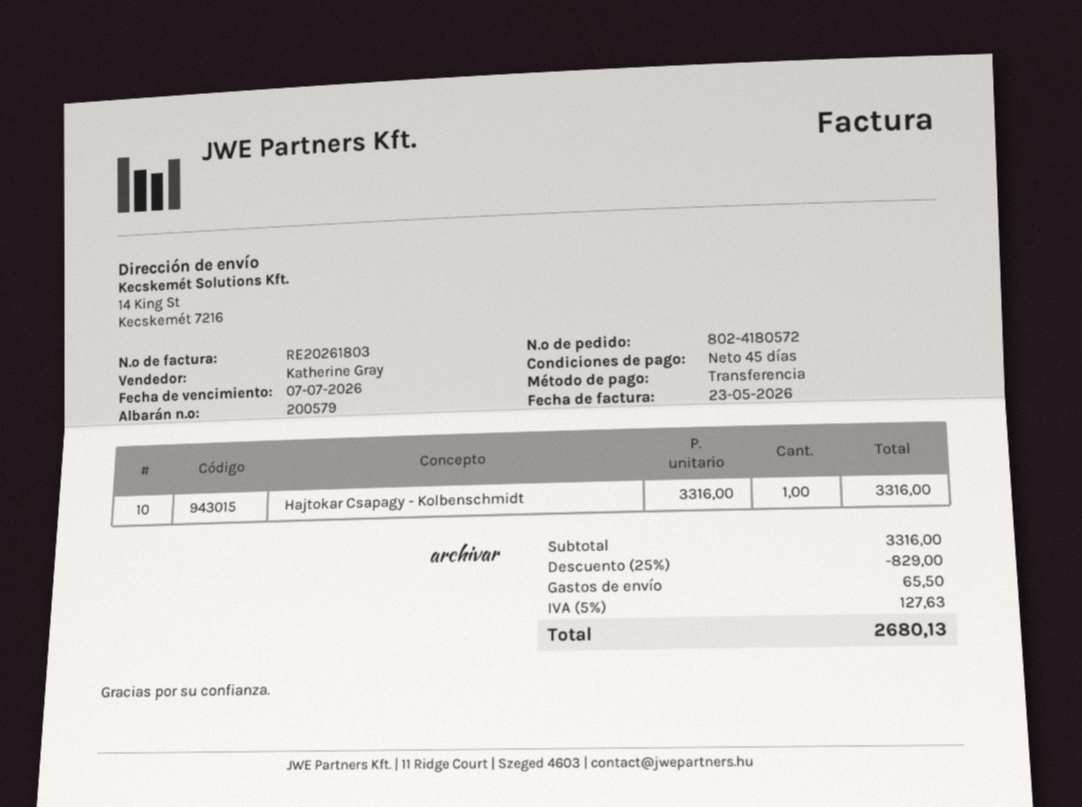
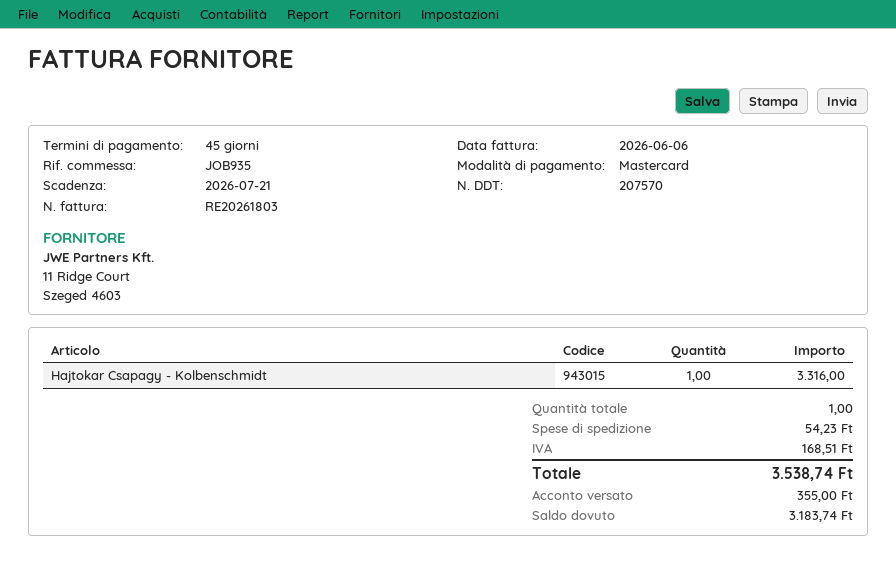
delivery note number: 200579 -> 207570
invoice date: 2026-05-23 -> 2026-06-06
due date: 2026-07-07 -> 2026-07-21
payment method: bank transfer -> Mastercard
discount: 25% = 829.00 -> none
shipping: 65.50 -> 54.23
tax: 127.63 -> 168.51
total: 2680.13 -> 3538.74

